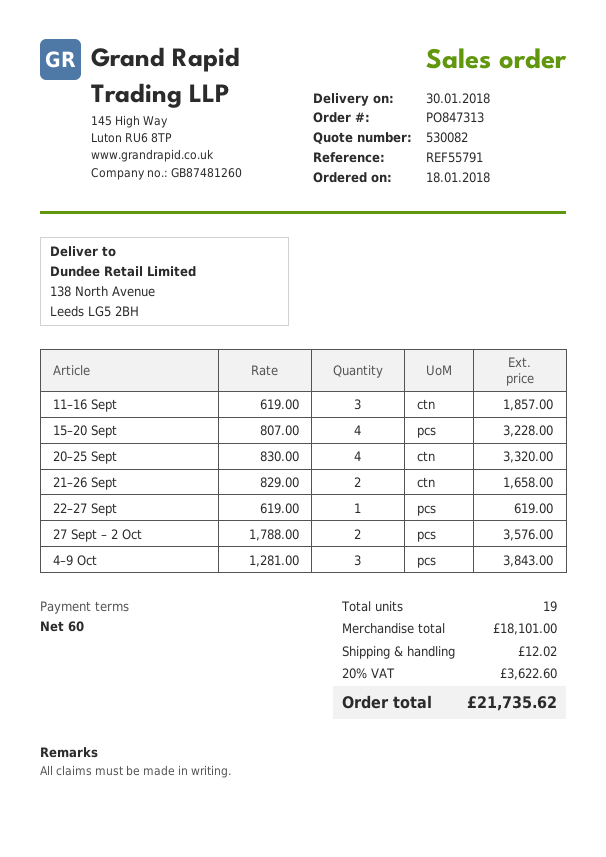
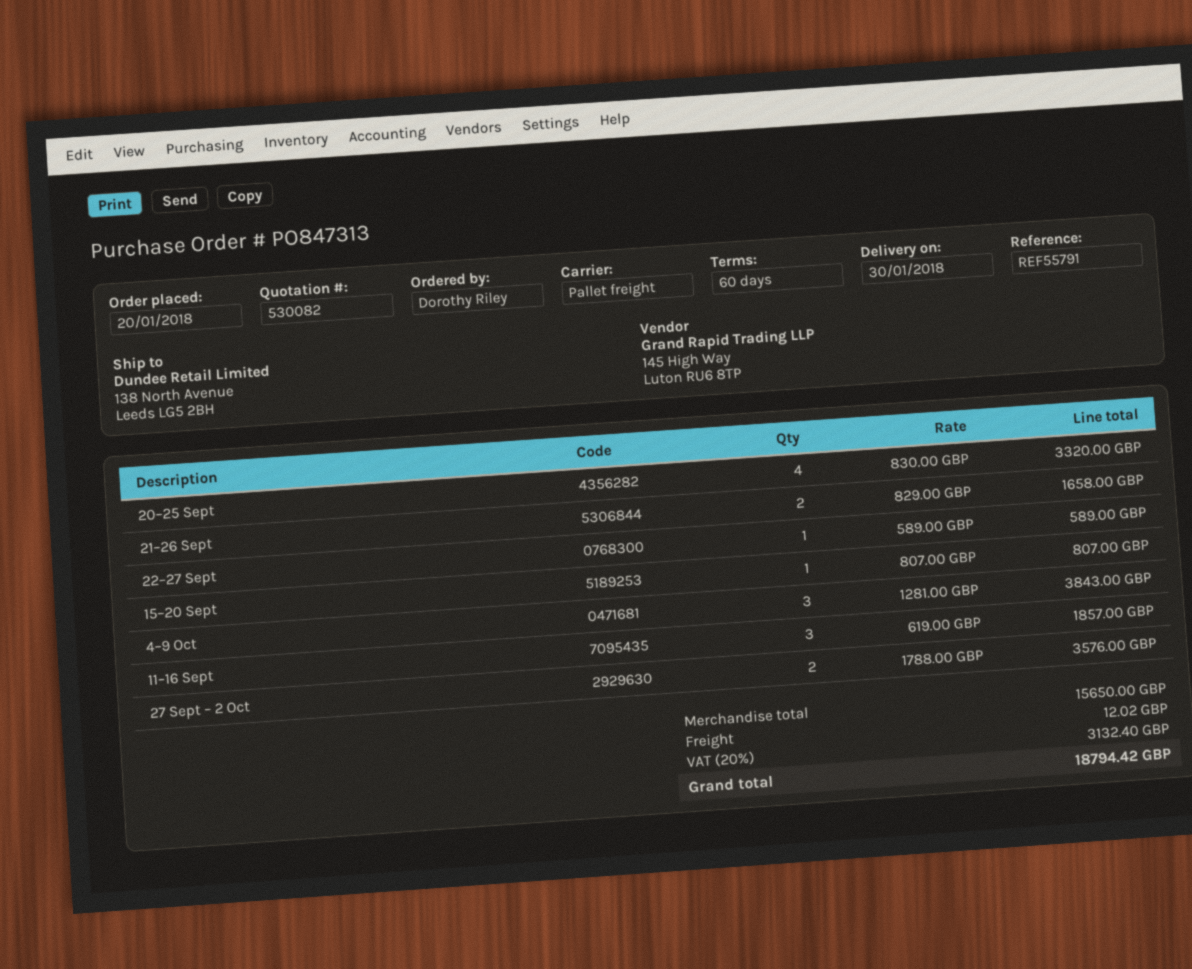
order date: 2018-01-18 -> 2018-01-20
15–20 Sept: 4 x 807.00 = 3228.00 -> 1 x 807.00 = 807.00
22–27 Sept: 1 x 619.00 = 619.00 -> 1 x 589.00 = 589.00
subtotal: 18101.00 -> 15650.00
tax: 20% = 3622.60 -> 20% = 3132.40
total: 21735.62 -> 18794.42

